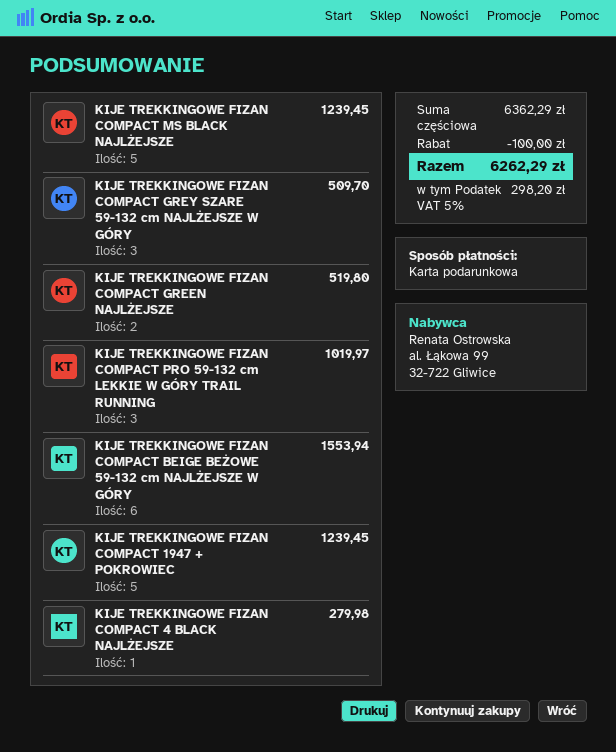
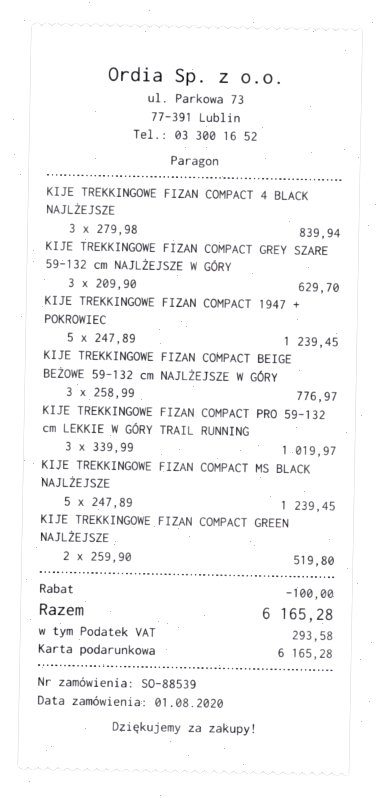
KIJE TREKKINGOWE FIZAN COMPACT GREY SZARE 59-132 cm NAJLŻEJSZE W GÓRY: 3 for 509.70 -> 3 for 629.70
KIJE TREKKINGOWE FIZAN COMPACT BEIGE BEŻOWE 59-132 cm NAJLŻEJSZE W GÓRY: 6 for 1553.94 -> 3 for 776.97
KIJE TREKKINGOWE FIZAN COMPACT 4 BLACK NAJLŻEJSZE: 1 for 279.98 -> 3 for 839.94
tax: 298.20 -> 293.58
total: 6262.29 -> 6165.28

